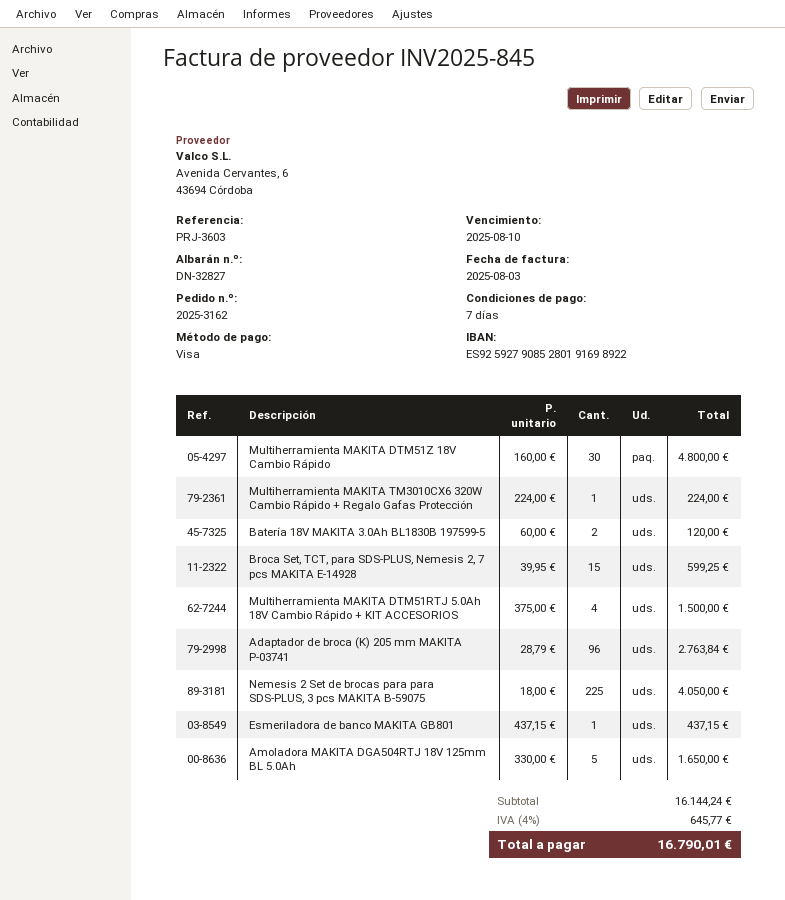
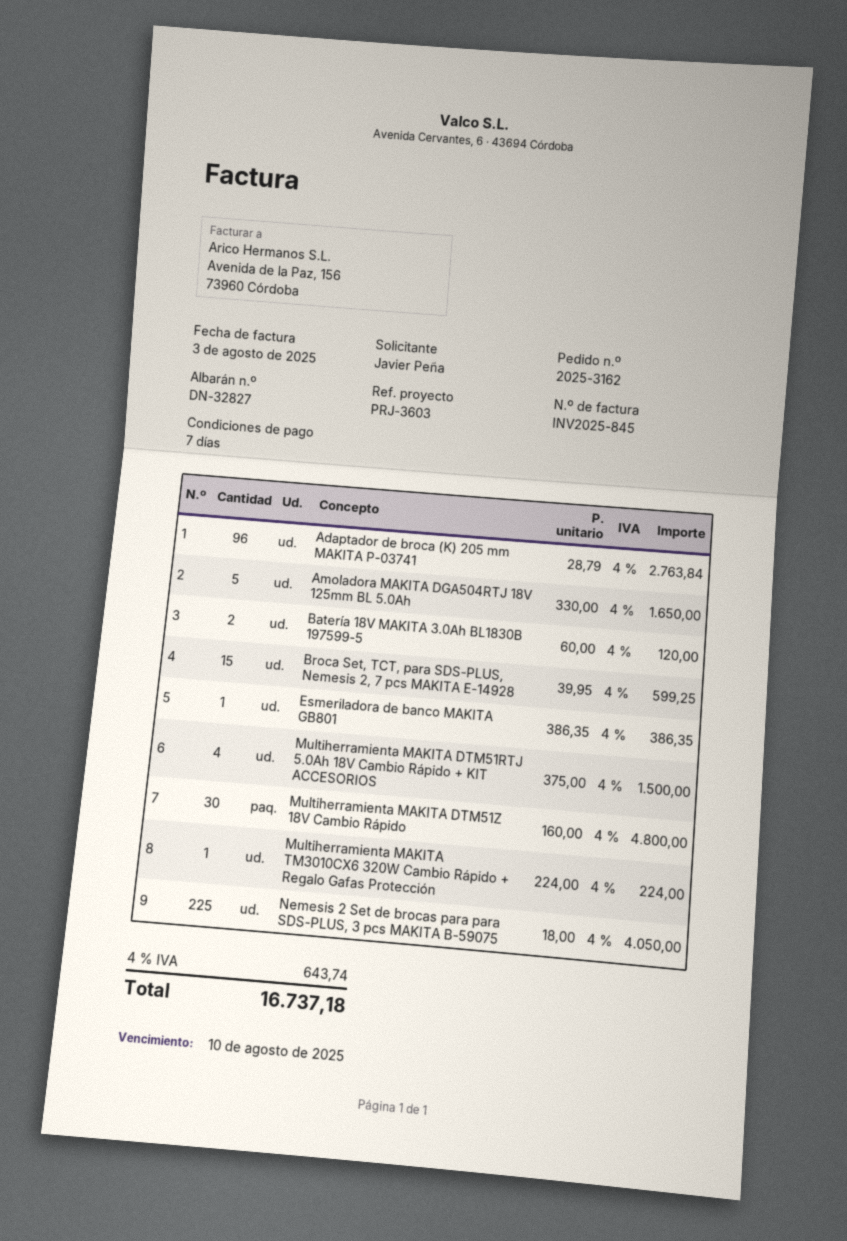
Esmeriladora de banco MAKITA GB801: 1 x 437.15 = 437.15 -> 1 x 386.35 = 386.35
tax: 4% = 645.77 -> 4% = 643.74
total: 16790.01 -> 16737.18

